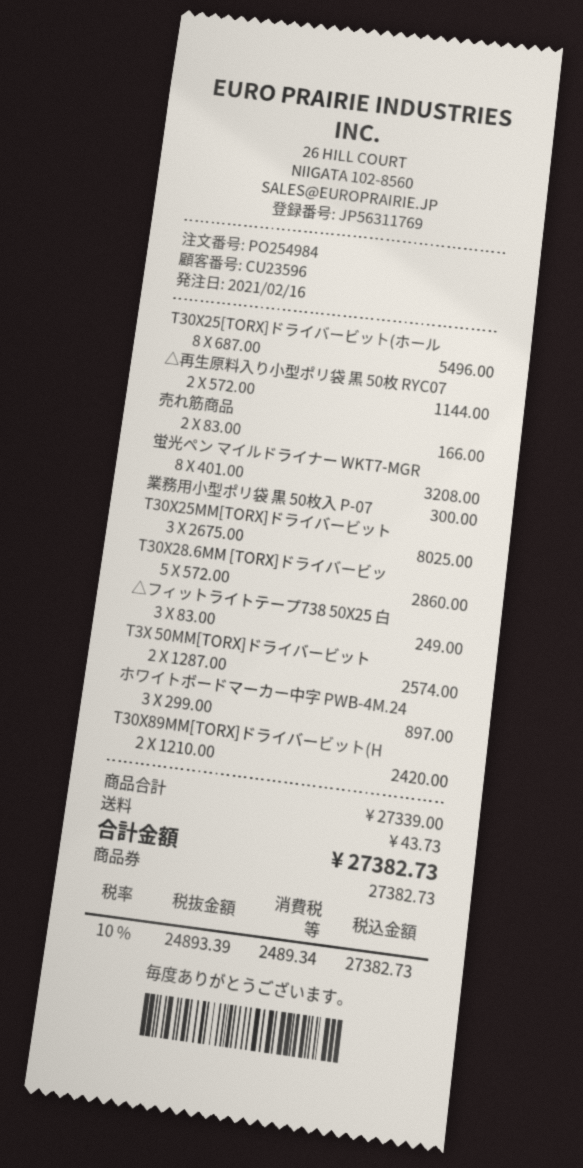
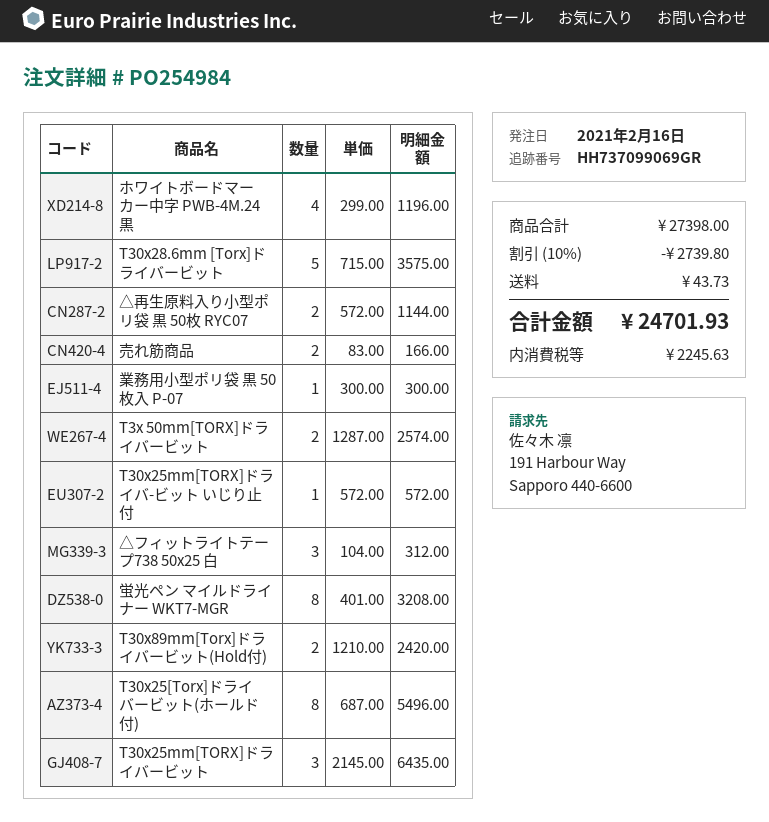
T30X25MM[TORX]ドライバービット: 3 x 2675.00 = 8025.00 -> 3 x 2145.00 = 6435.00
T30X28.6MM [TORX]ドライバービッ: 5 x 572.00 = 2860.00 -> 5 x 715.00 = 3575.00
△フィットライトテープ738 50X25 白: 3 x 83.00 = 249.00 -> 3 x 104.00 = 312.00
ホワイトボードマーカー中字 PWB-4M.24: 3 x 299.00 = 897.00 -> 4 x 299.00 = 1196.00
T30x25mm[TORX]ドライバ-ビット いじり止付: none -> 1 x 572.00 = 572.00
subtotal: 27339.00 -> 27398.00
discount: none -> 10% = 2739.80
tax: 2489.34 -> 2245.63
total: 27382.73 -> 24701.93

